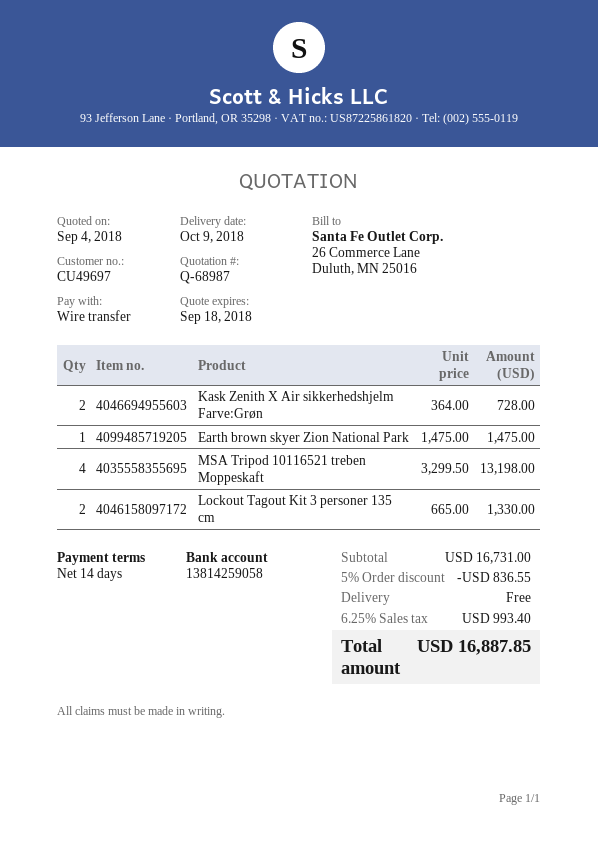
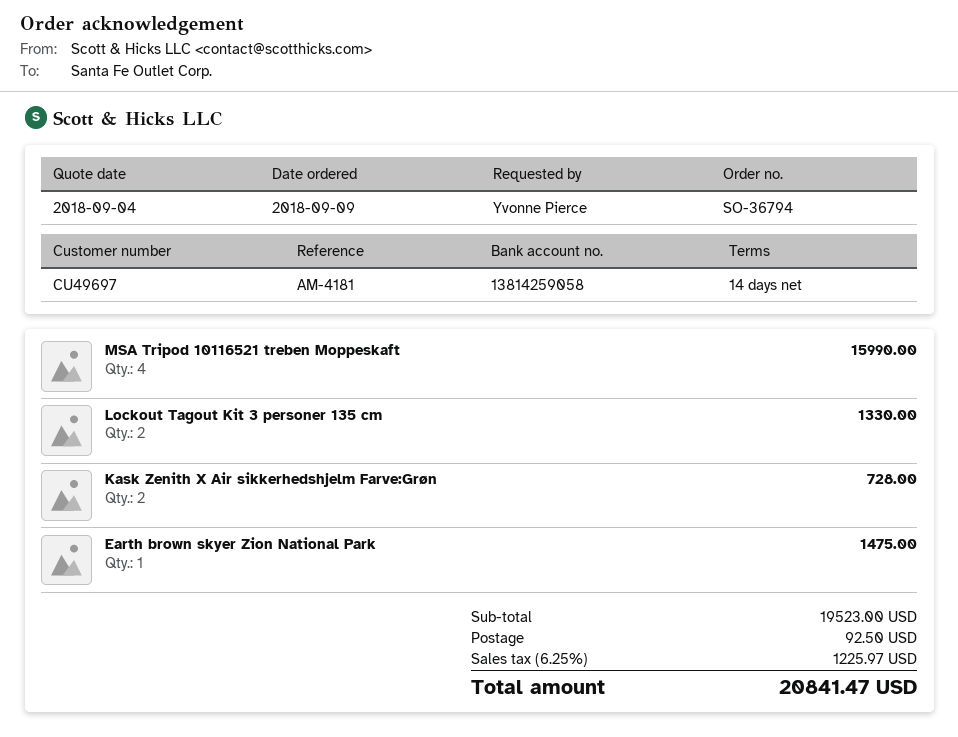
MSA Tripod 10116521 treben Moppeskaft: 4 for 13198.00 -> 4 for 15990.00
subtotal: 16731.00 -> 19523.00
discount: 5% = 836.55 -> none
shipping: 0.00 -> 92.50
tax: 6.25% = 993.40 -> 6.25% = 1225.97
total: 16887.85 -> 20841.47

